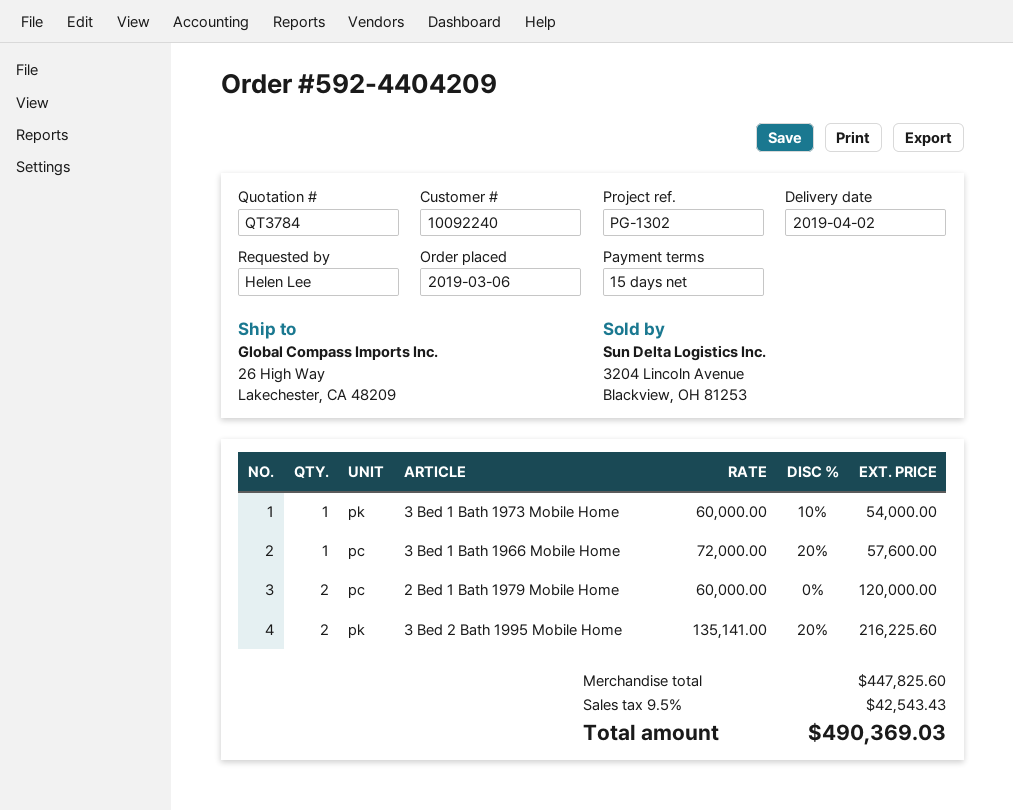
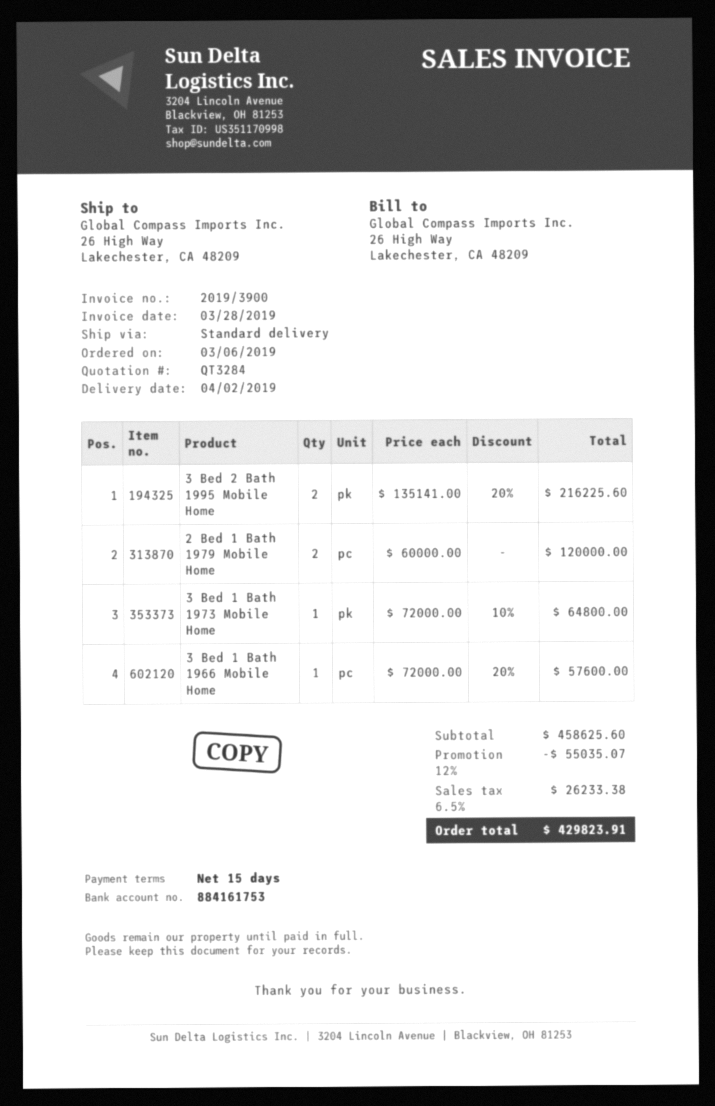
quote number: QT3784 -> QT3284
3 Bed 1 Bath 1973 Mobile Home: 1 x 60000.00 - 10% = 54000.00 -> 1 x 72000.00 - 10% = 64800.00
subtotal: 447825.60 -> 458625.60
discount: none -> 12% = 55035.07
tax: 9.5% = 42543.43 -> 6.5% = 26233.38
total: 490369.03 -> 429823.91

